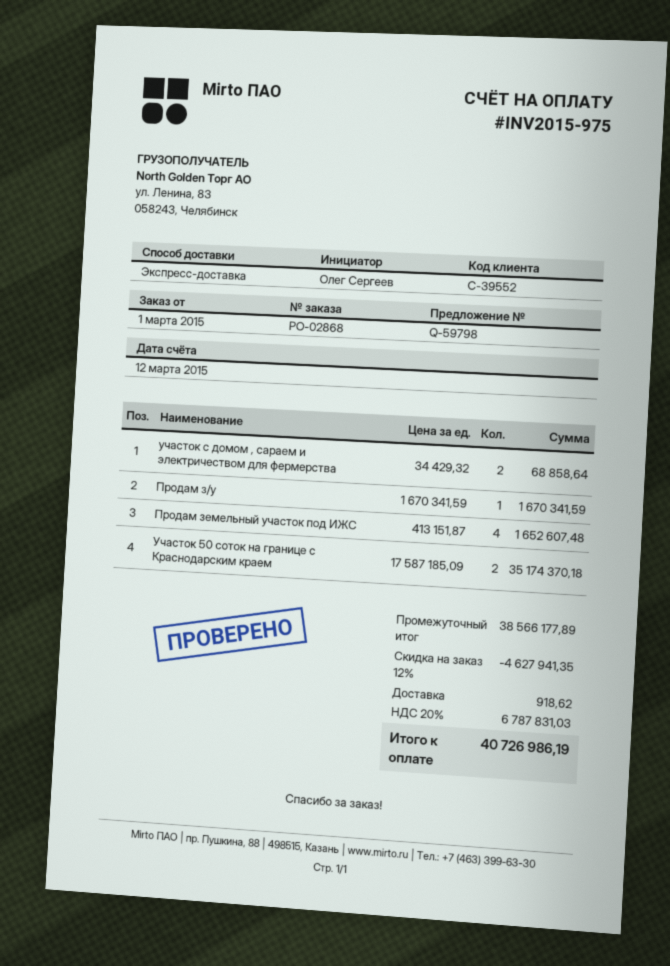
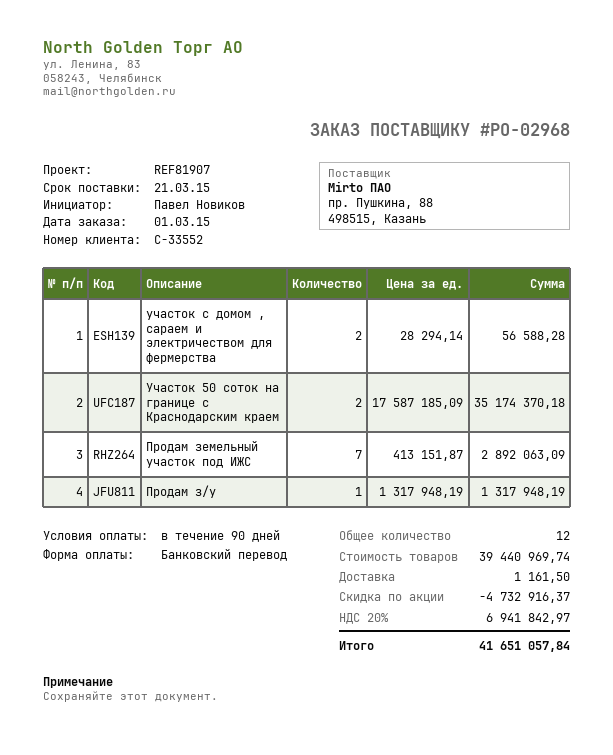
order number: PO-02868 -> PO-02968
customer number: C-39552 -> C-33552
ordered by: Олег Сергеев -> Павел Новиков
участок с домом , сараем и электричеством для фермерства: 2 x 34429.32 = 68858.64 -> 2 x 28294.14 = 56588.28
Продам з/у: 1 x 1670341.59 = 1670341.59 -> 1 x 1317948.19 = 1317948.19
Продам земельный участок под ИЖС: 4 x 413151.87 = 1652607.48 -> 7 x 413151.87 = 2892063.09
subtotal: 38566177.89 -> 39440969.74
discount: 4627941.35 -> 4732916.37
shipping: 918.62 -> 1161.50
tax: 20% = 6787831.03 -> 20% = 6941842.97
total: 40726986.19 -> 41651057.84

